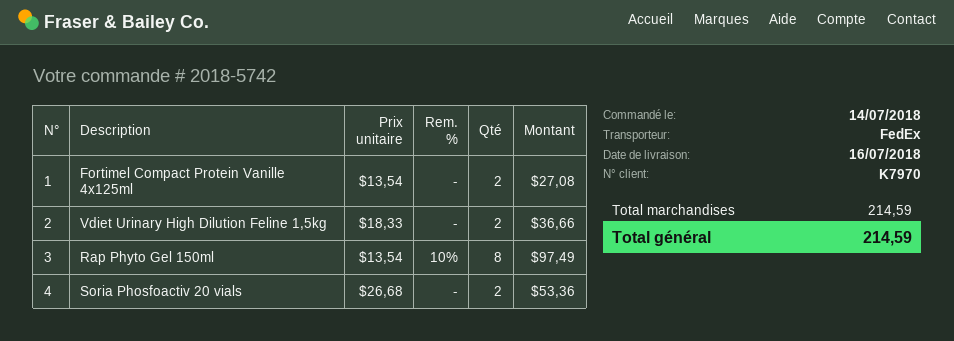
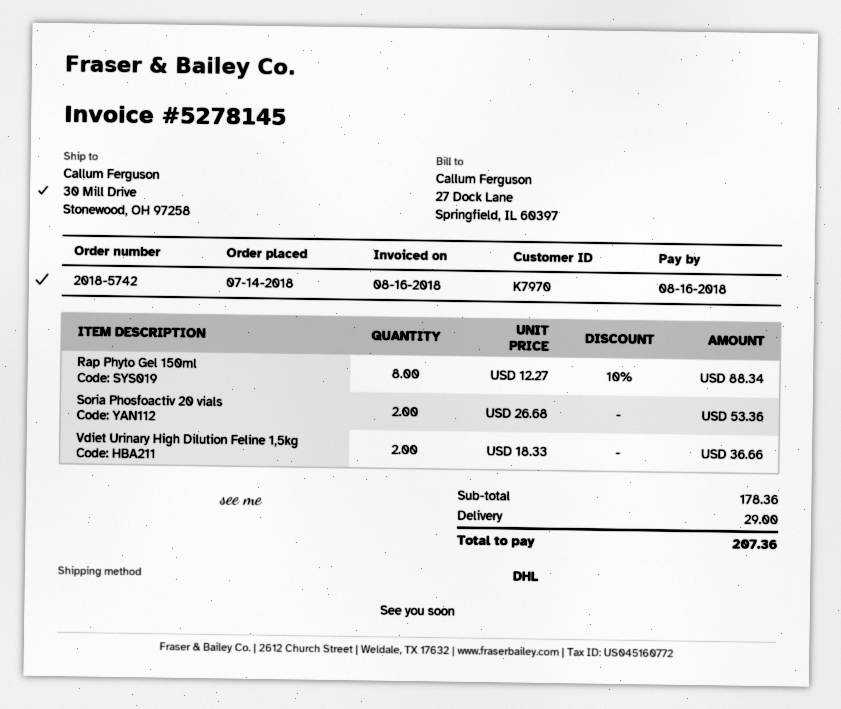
shipping method: FedEx -> DHL
Fortimel Compact Protein Vanille 4x125ml: 2 x 13.54 = 27.08 -> none
Rap Phyto Gel 150ml: 8 x 13.54 - 10% = 97.49 -> 8 x 12.27 - 10% = 88.34
subtotal: 214.59 -> 178.36
shipping: none -> 29.00
total: 214.59 -> 207.36

